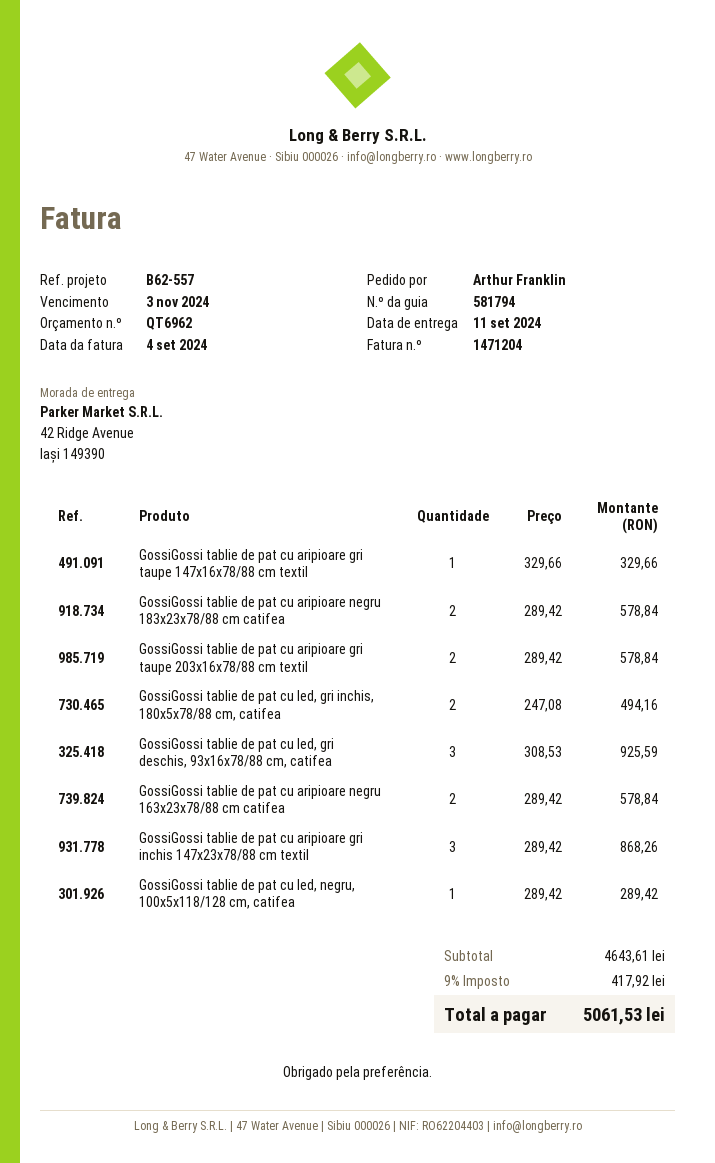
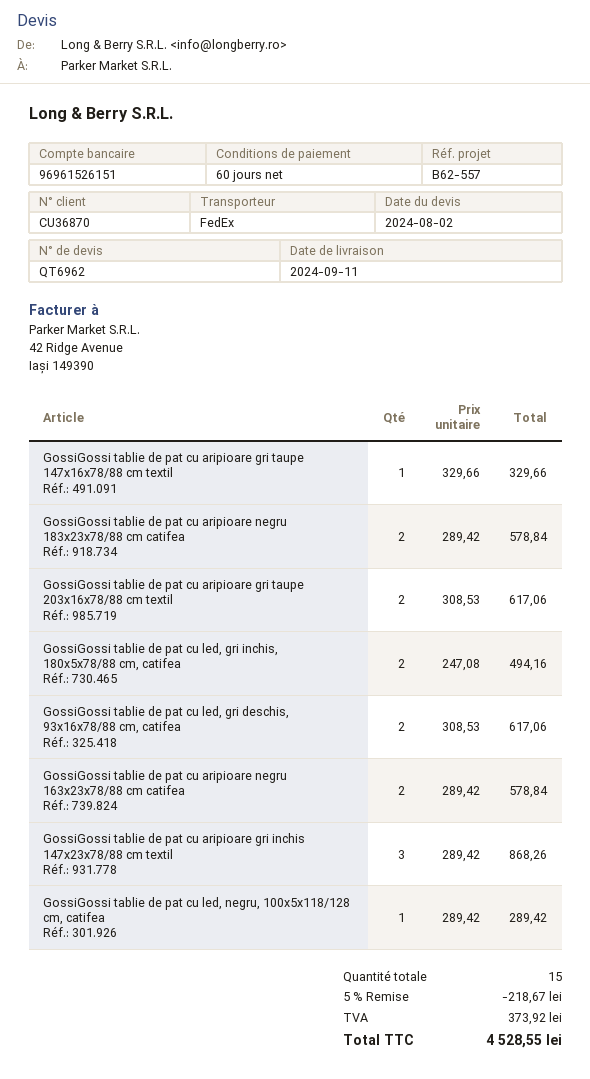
GossiGossi tablie de pat cu aripioare gri taupe 203x16x78/88 cm textil: 2 x 289.42 = 578.84 -> 2 x 308.53 = 617.06
GossiGossi tablie de pat cu led, gri deschis, 93x16x78/88 cm, catifea: 3 x 308.53 = 925.59 -> 2 x 308.53 = 617.06
discount: none -> 5% = 218.67
tax: 417.92 -> 373.92
total: 5061.53 -> 4528.55

